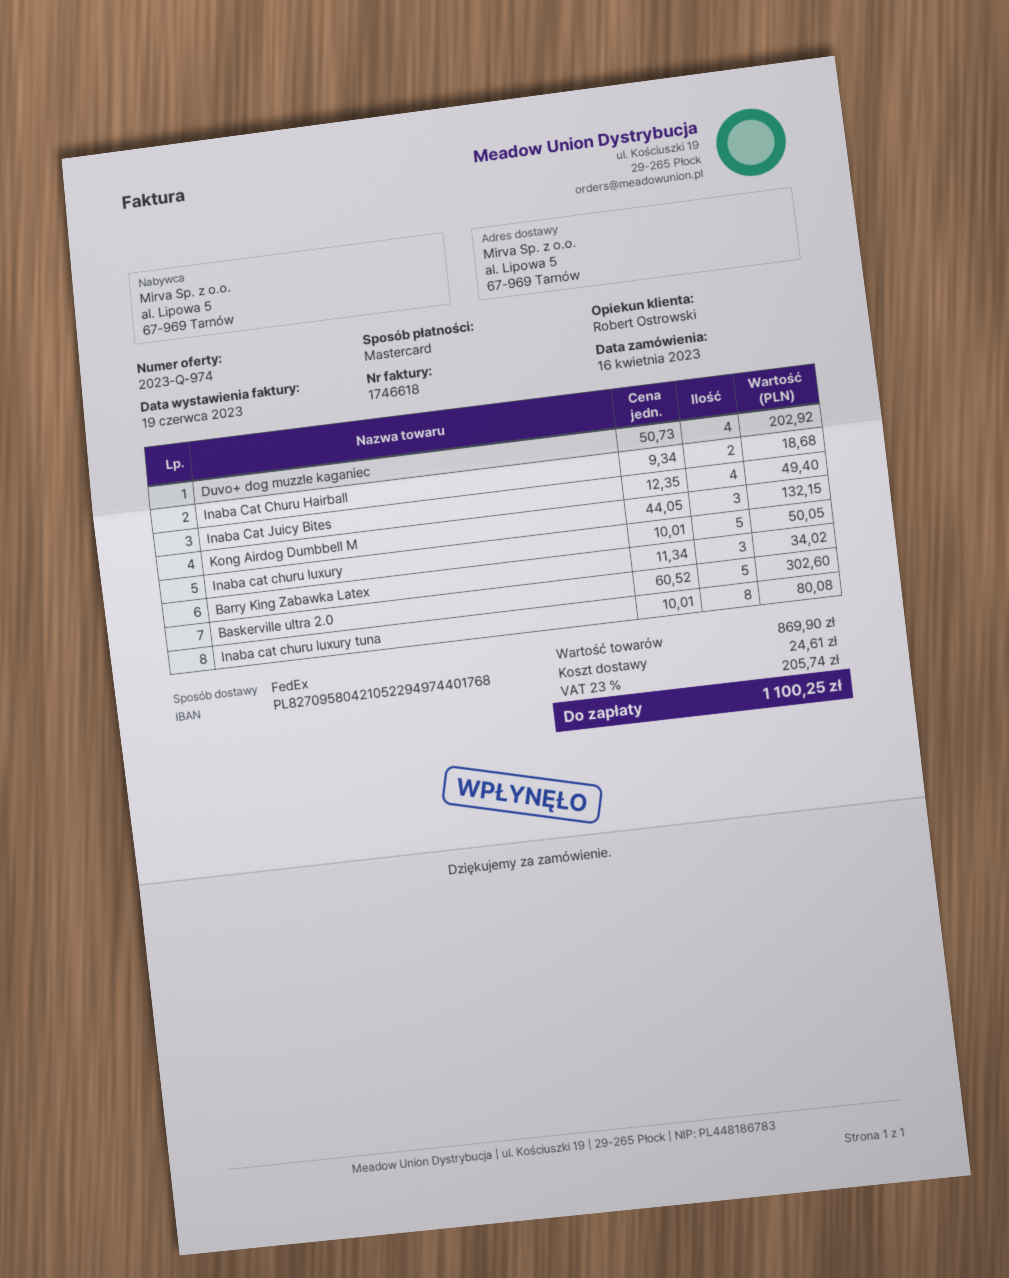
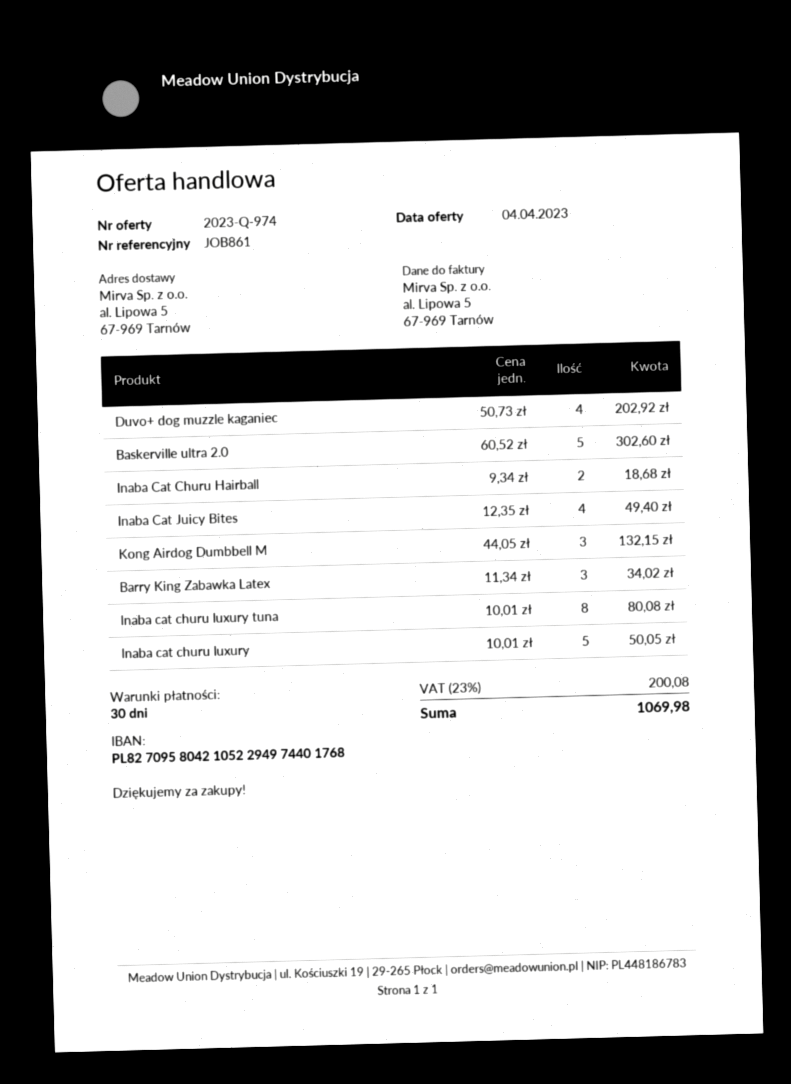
shipping: 24.61 -> none
tax: 23% = 205.74 -> 23% = 200.08
total: 1100.25 -> 1069.98

